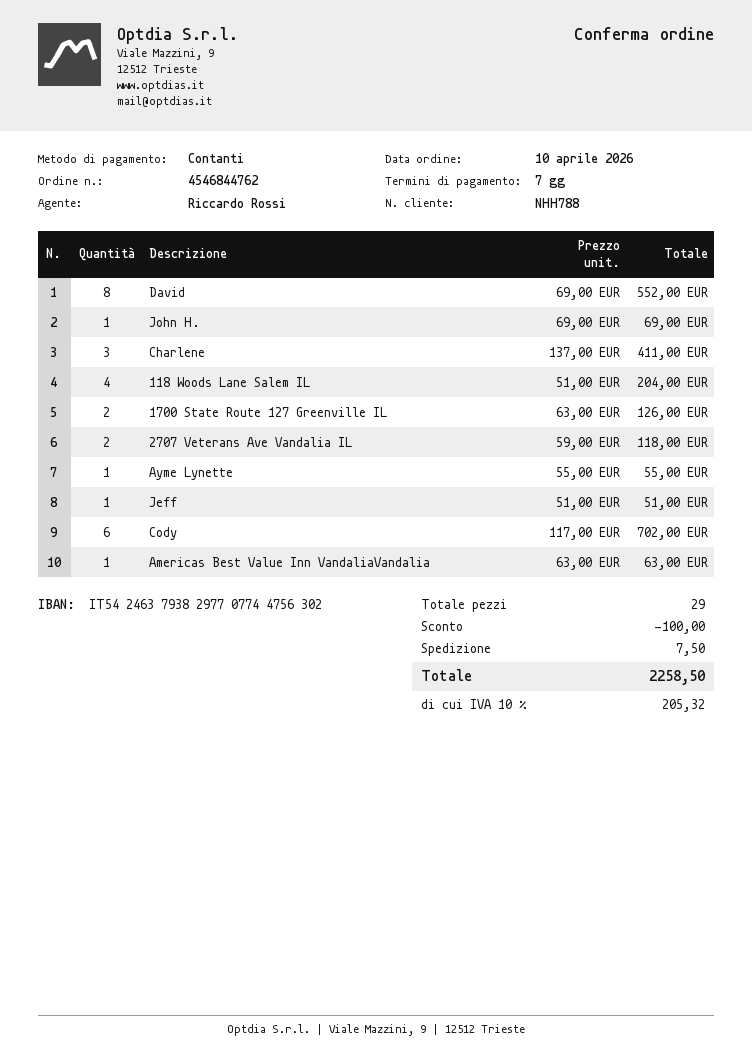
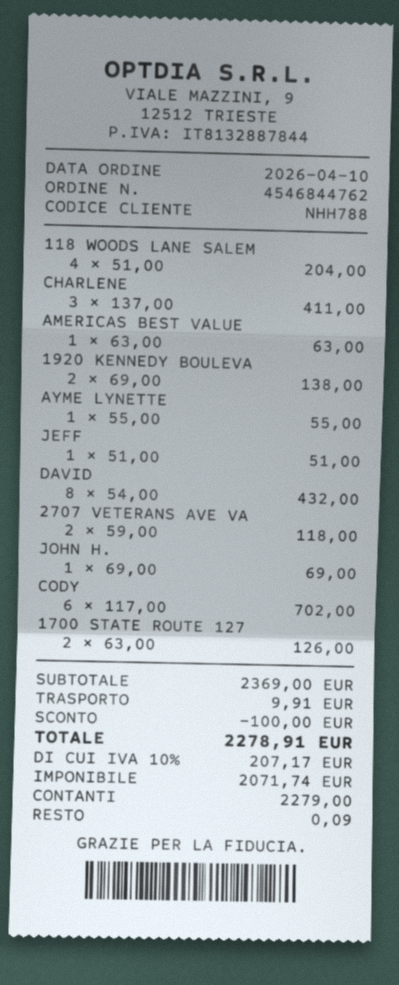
David: 8 x 69.00 = 552.00 -> 8 x 54.00 = 432.00
1920 KENNEDY BOULEVA: none -> 2 x 69.00 = 138.00
shipping: 7.50 -> 9.91
tax: 10% = 205.32 -> 10% = 207.17
total: 2258.50 -> 2278.91

